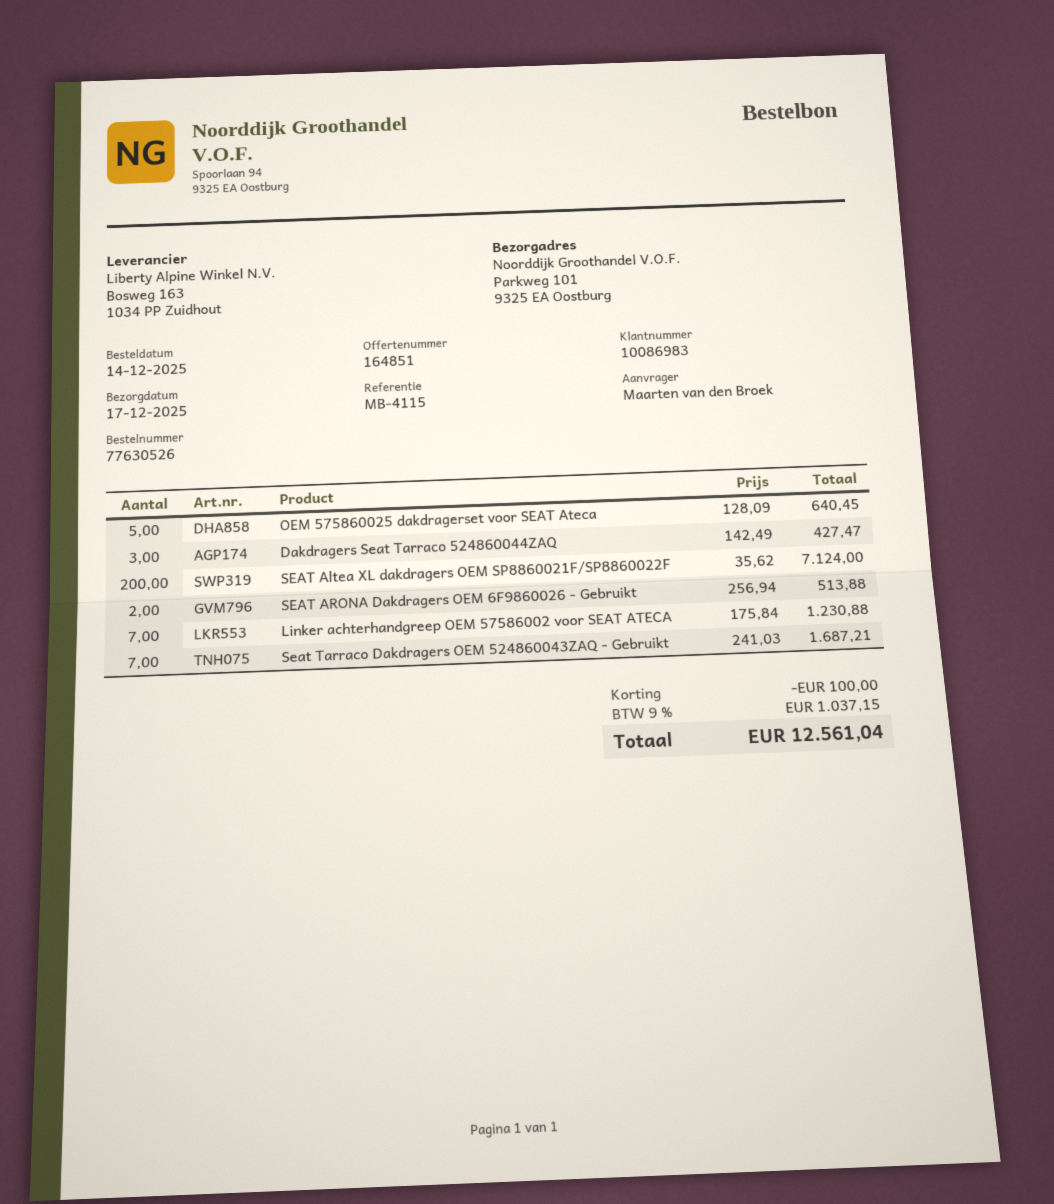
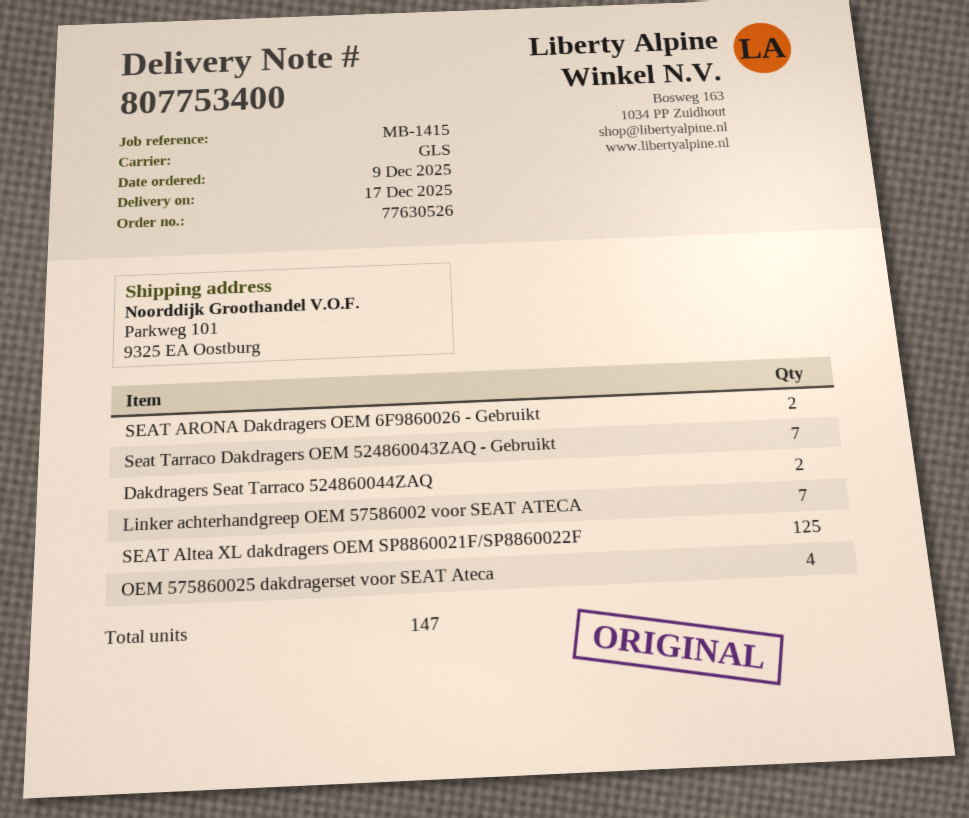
order date: 2025-12-14 -> 2025-12-09
reference: MB-4115 -> MB-1415
OEM 575860025 dakdragerset voor SEAT Ateca: 5 -> 4
Dakdragers Seat Tarraco 524860044ZAQ: 3 -> 2
SEAT Altea XL dakdragers OEM SP8860021F/SP8860022F: 200 -> 125

